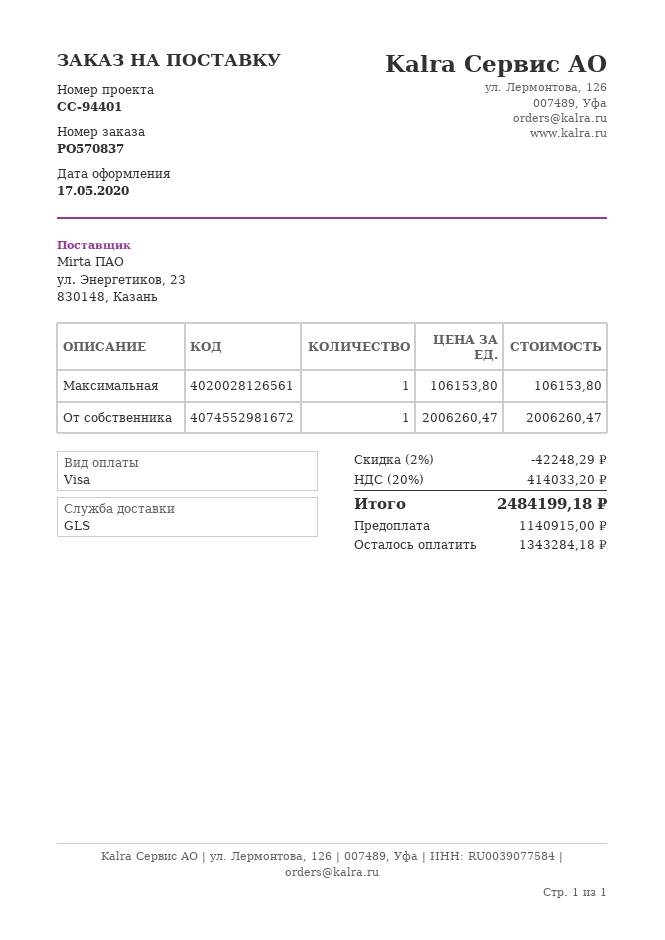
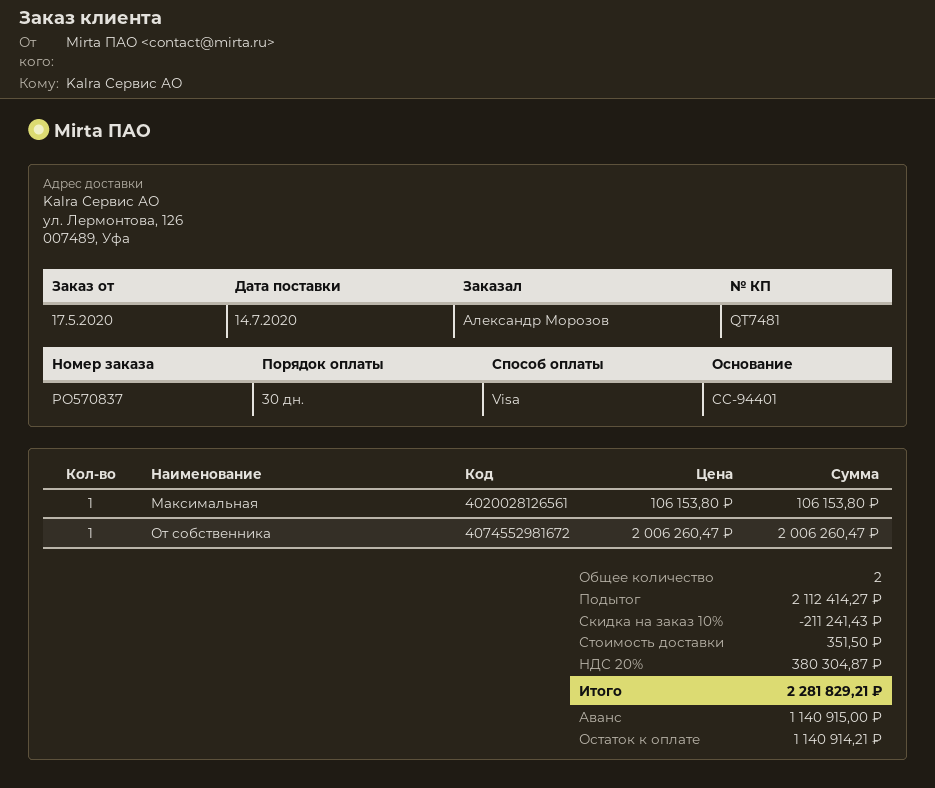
discount: 2% = 42248.29 -> 10% = 211241.43
shipping: none -> 351.50
tax: 20% = 414033.20 -> 20% = 380304.87
total: 2484199.18 -> 2281829.21
balance: 1343284.18 -> 1140914.21

